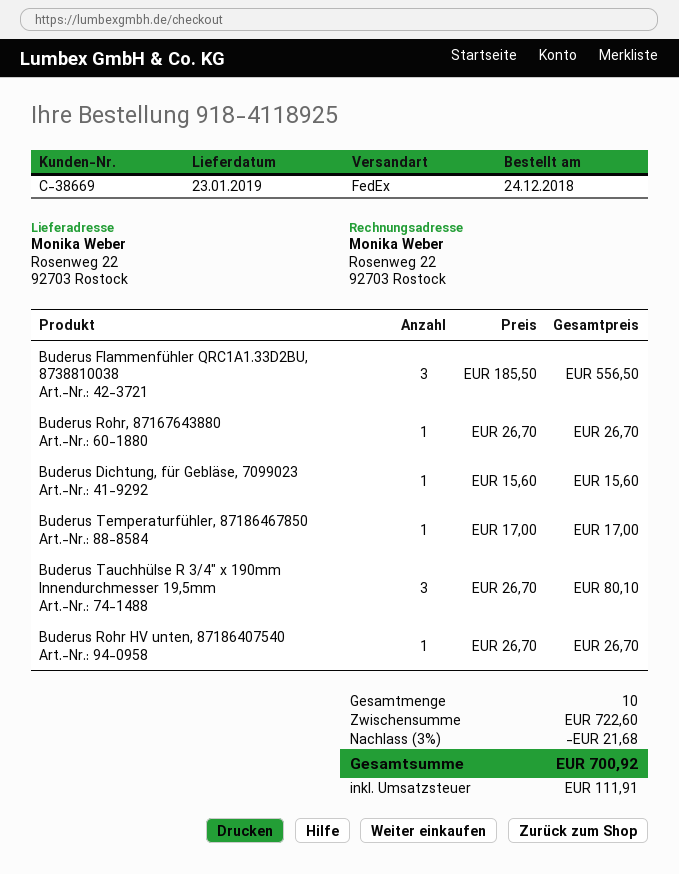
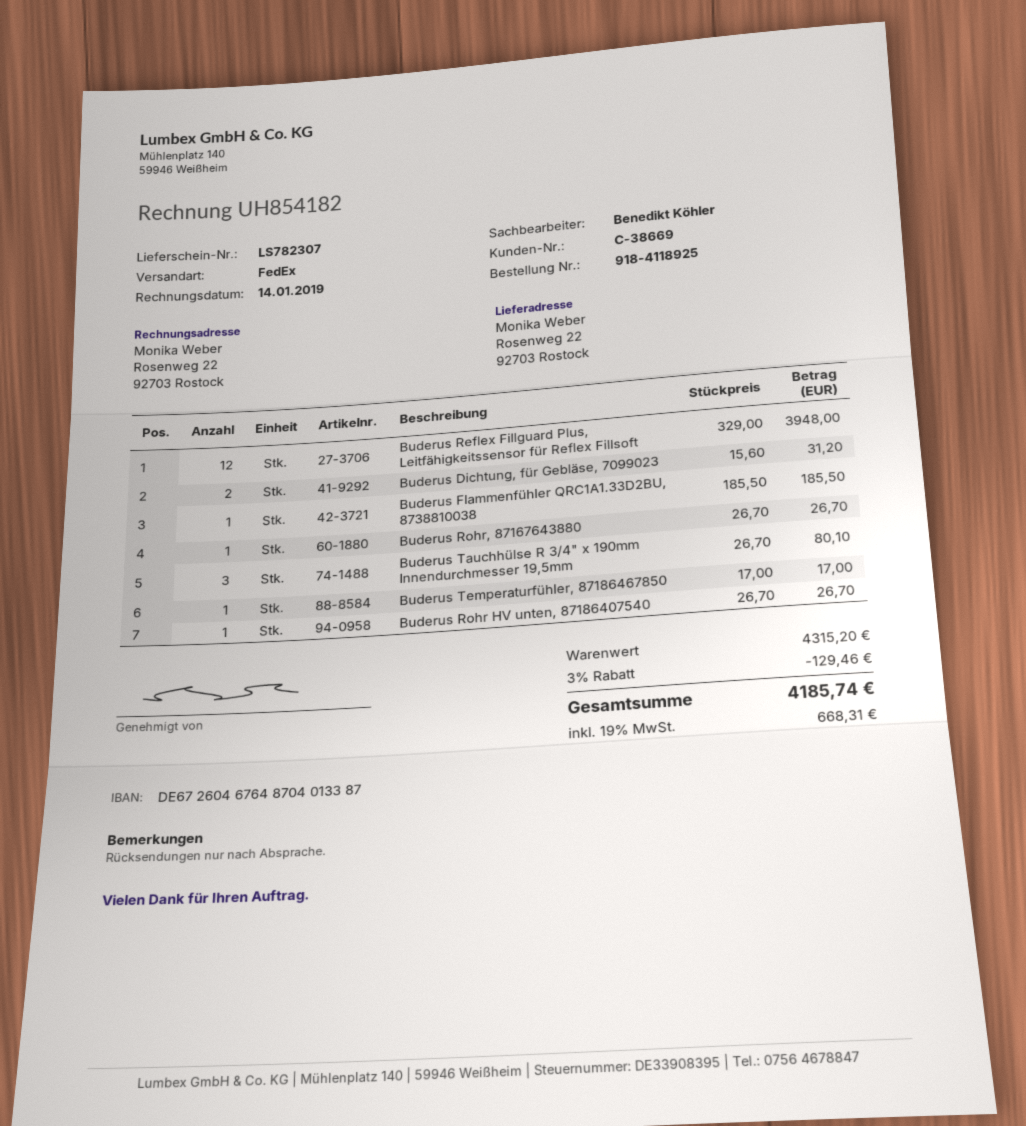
Buderus Flammenfühler QRC1A1.33D2BU, 8738810038: 3 x 185.50 = 556.50 -> 1 x 185.50 = 185.50
Buderus Dichtung, für Gebläse, 7099023: 1 x 15.60 = 15.60 -> 2 x 15.60 = 31.20
Buderus Reflex Fillguard Plus, Leitfähigkeitssensor für Reflex Fillsoft: none -> 12 x 329.00 = 3948.00
subtotal: 722.60 -> 4315.20
discount: 3% = 21.68 -> 3% = 129.46
tax: 111.91 -> 668.31
total: 700.92 -> 4185.74

